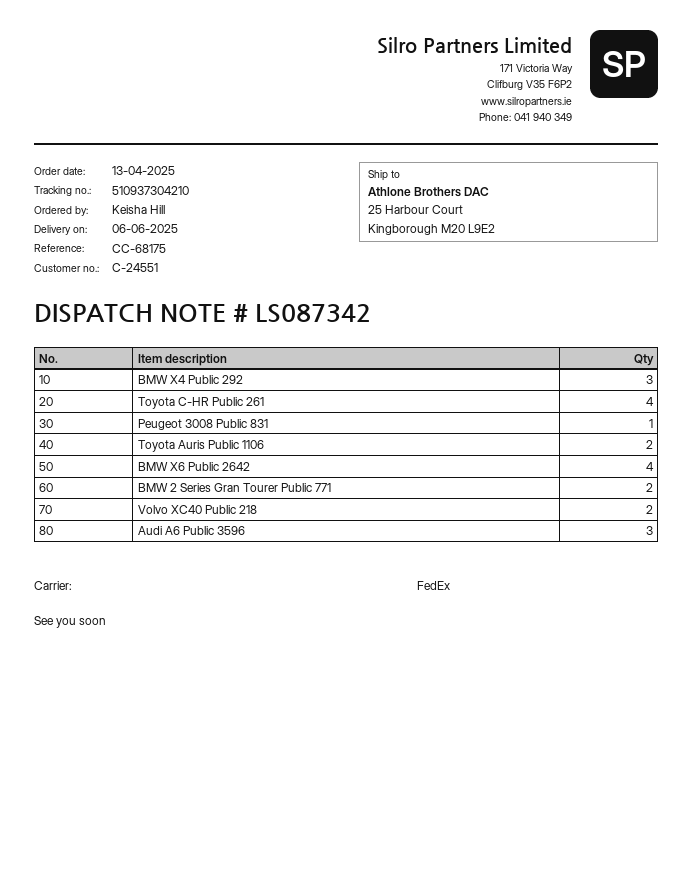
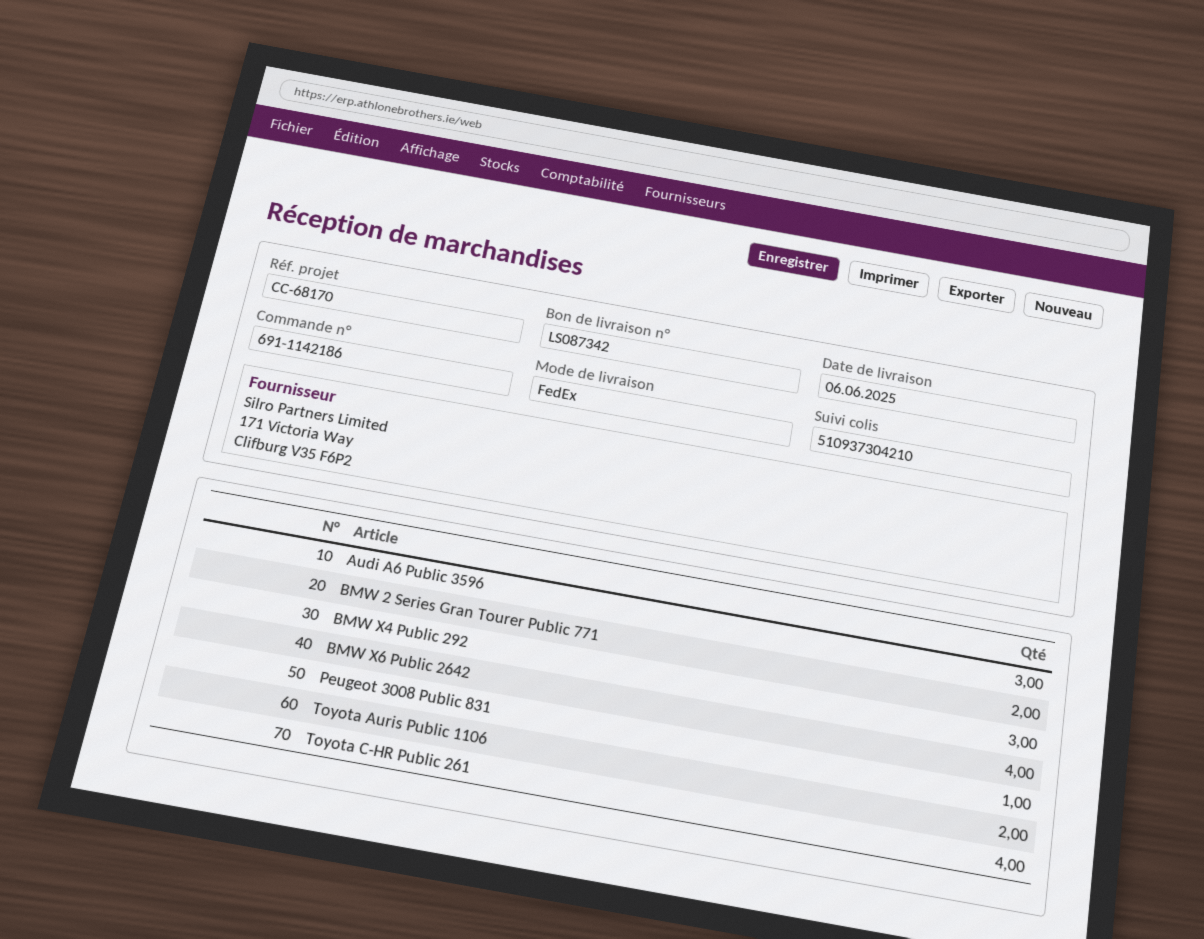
reference: CC-68175 -> CC-68170
Volvo XC40 Public 218: 2 -> none

